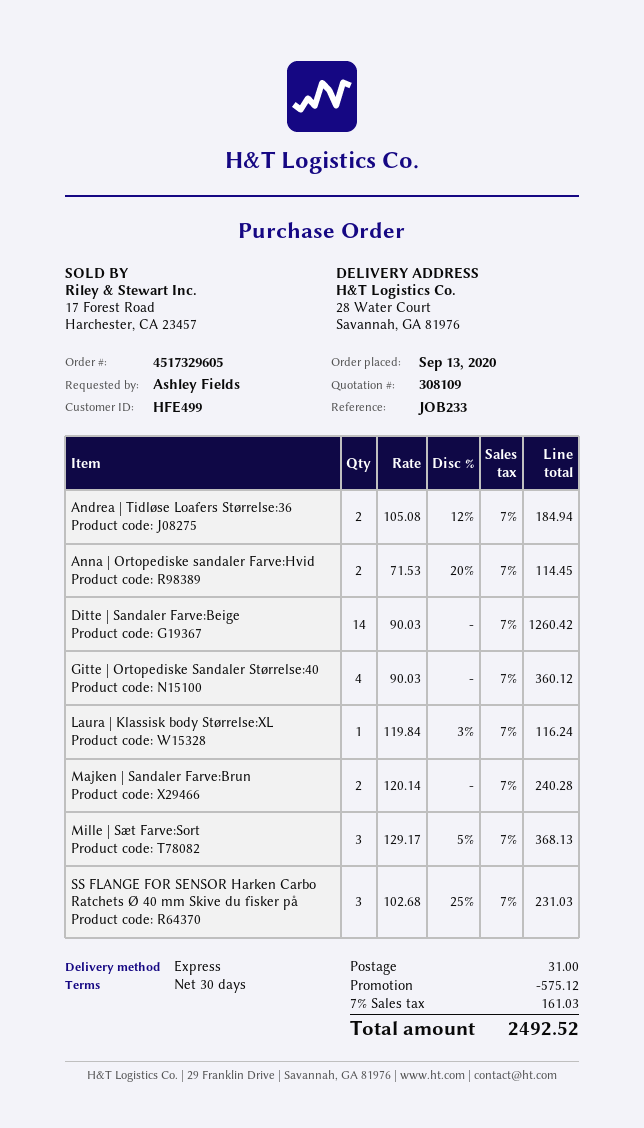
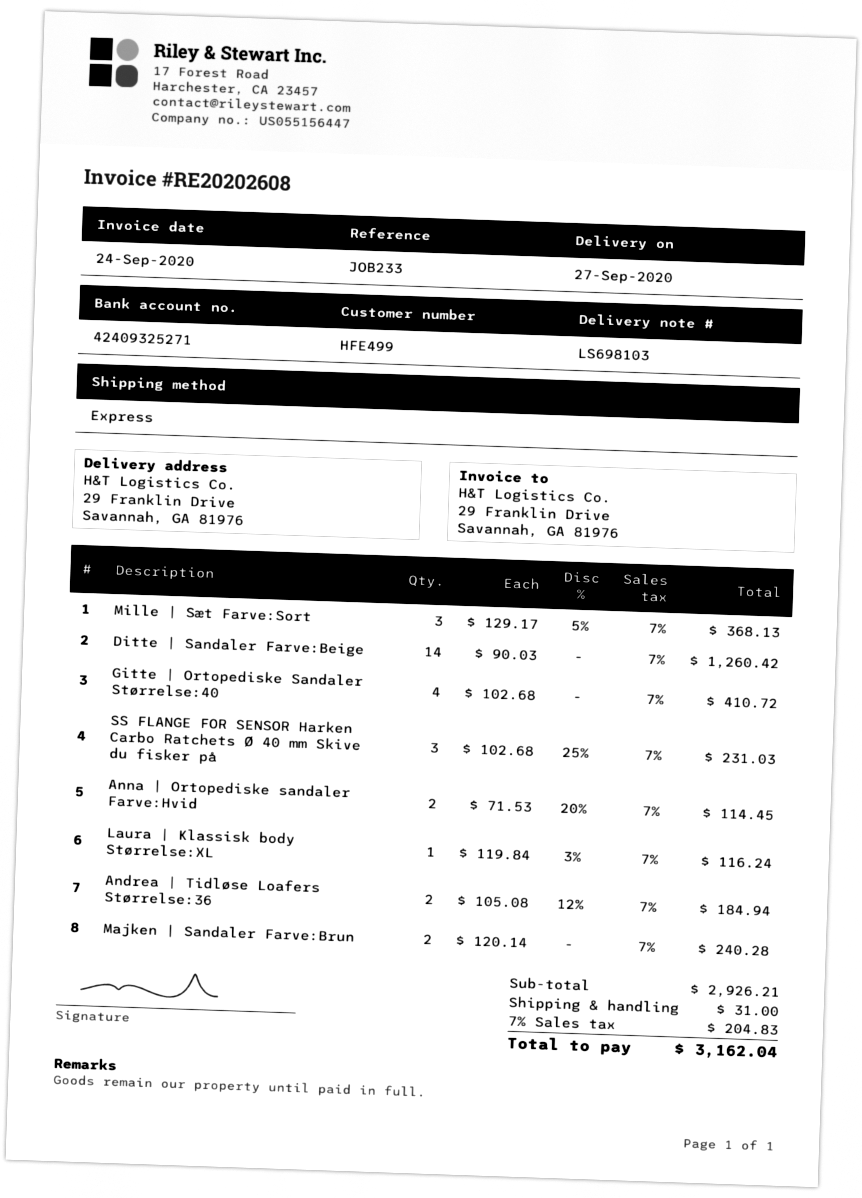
ship to: 28 Water Court, Savannah, GA 81976 -> 29 Franklin Drive, Savannah, GA 81976
Gitte | Ortopediske Sandaler Størrelse:40: 4 x 90.03 = 360.12 -> 4 x 102.68 = 410.72
discount: 575.12 -> none
tax: 7% = 161.03 -> 7% = 204.83
total: 2492.52 -> 3162.04

